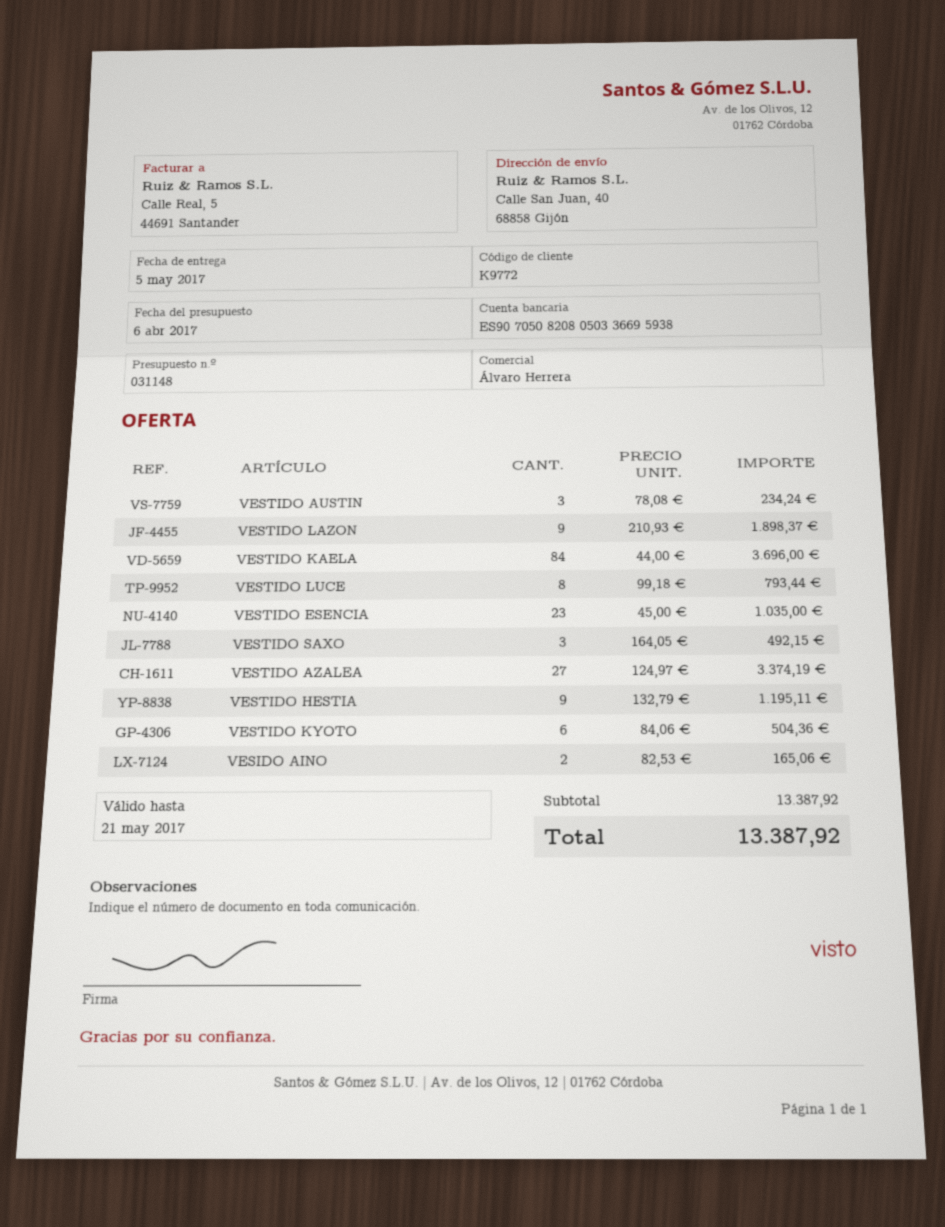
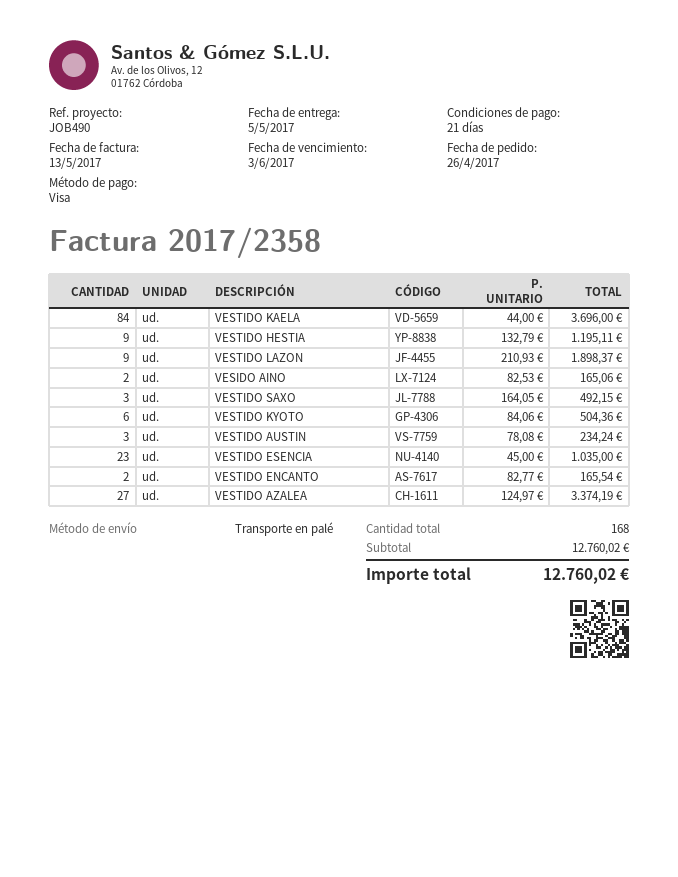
VESTIDO LUCE: 8 x 99.18 = 793.44 -> none
VESTIDO ENCANTO: none -> 2 x 82.77 = 165.54
subtotal: 13387.92 -> 12760.02
total: 13387.92 -> 12760.02

